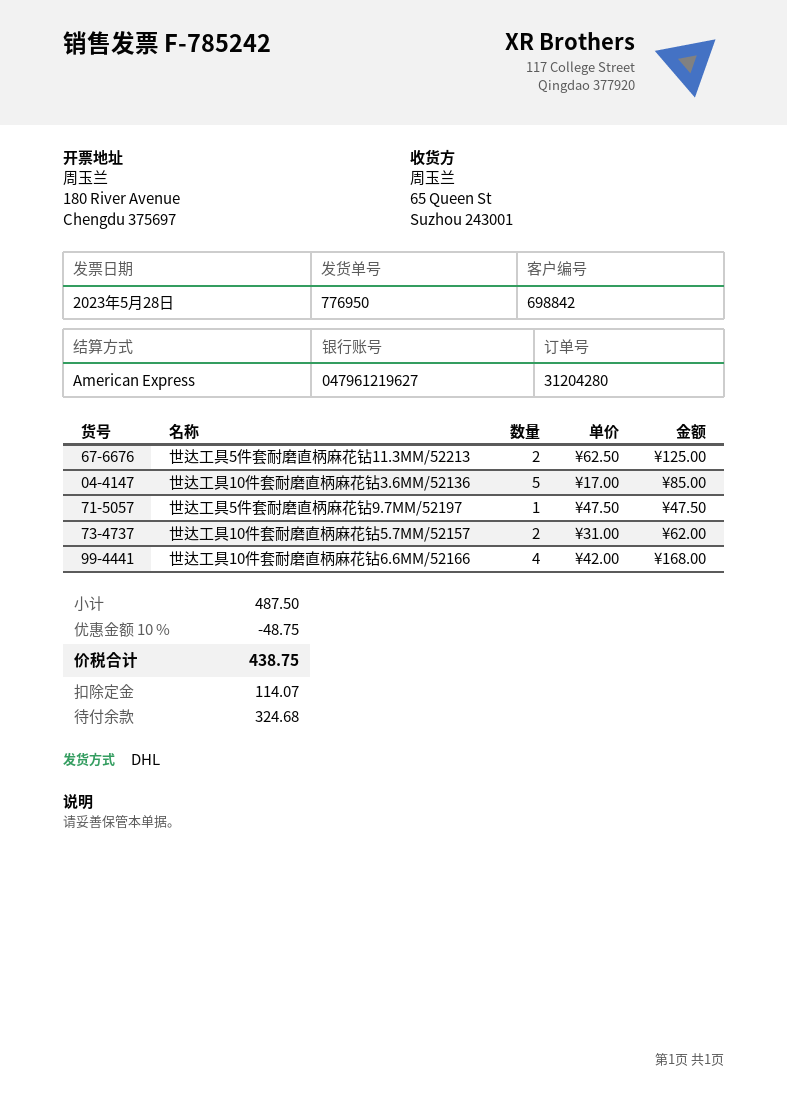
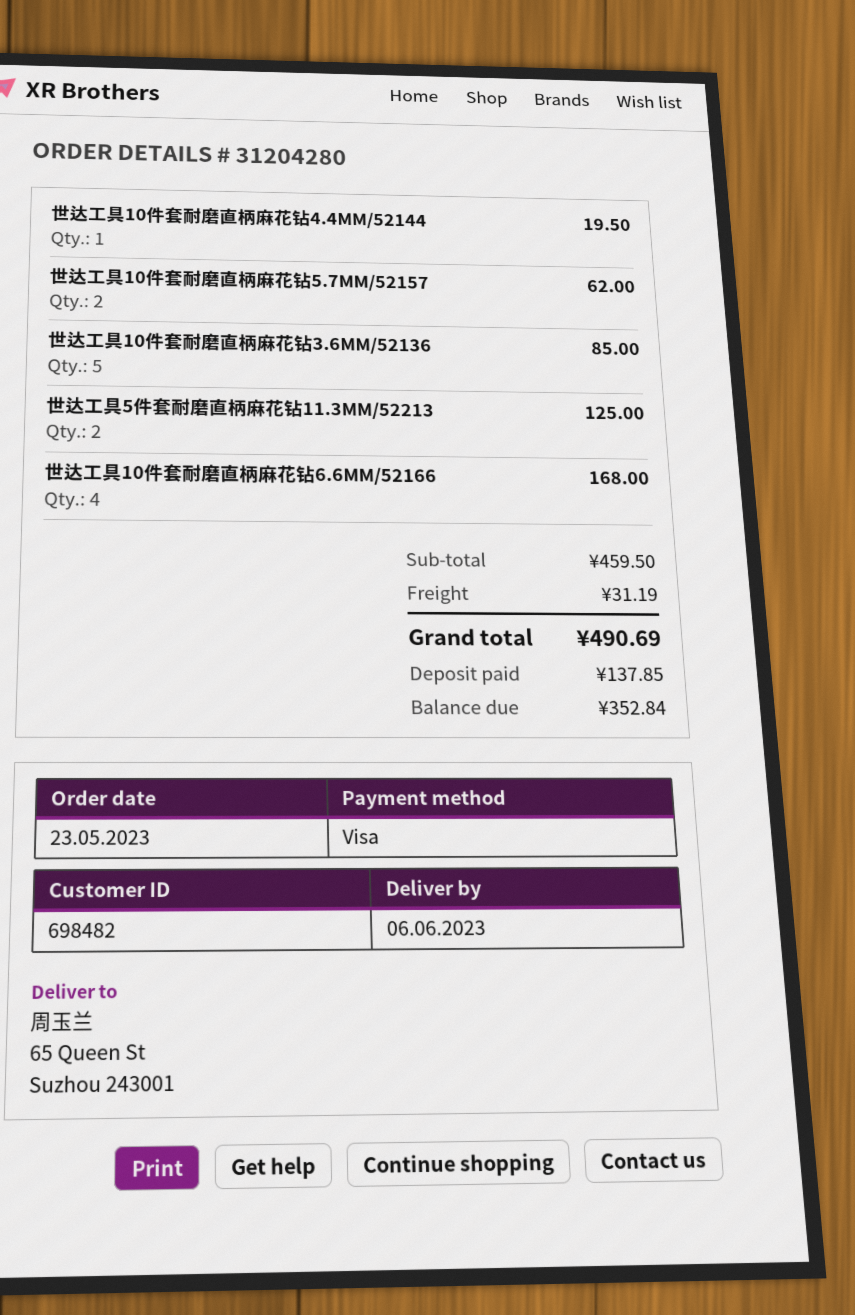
customer number: 698842 -> 698482
payment method: American Express -> Visa
世达工具5件套耐磨直柄麻花钻9.7MM/52197: 1 for 47.50 -> none
世达工具10件套耐磨直柄麻花钻4.4MM/52144: none -> 1 for 19.50
subtotal: 487.50 -> 459.50
discount: 10% = 48.75 -> none
shipping: none -> 31.19
total: 438.75 -> 490.69
deposit: 114.07 -> 137.85
balance: 324.68 -> 352.84

